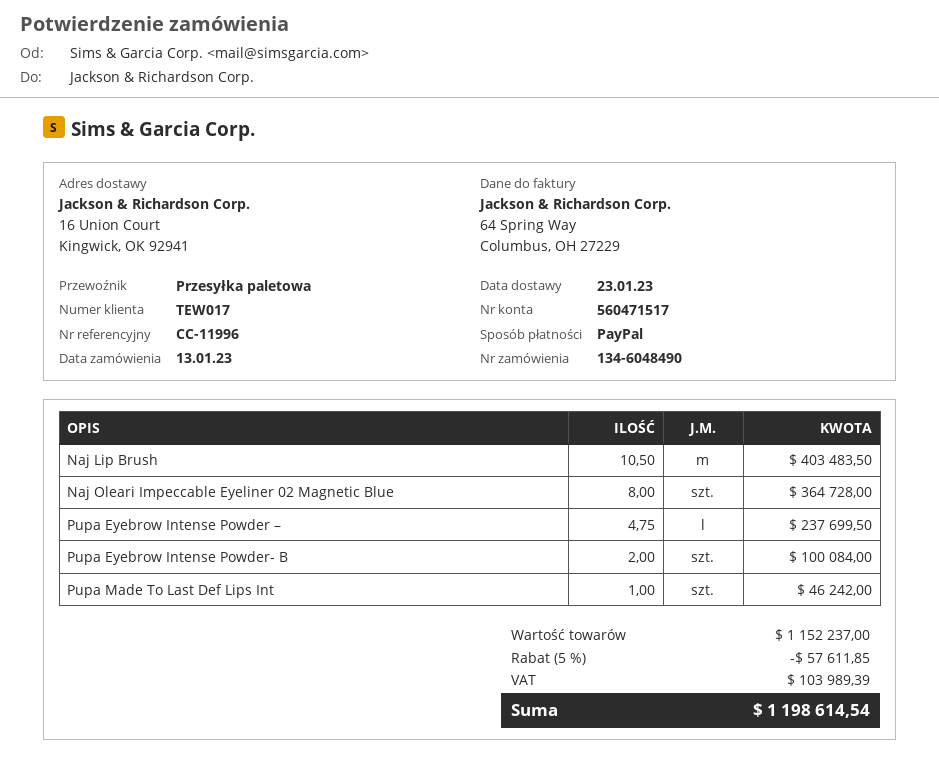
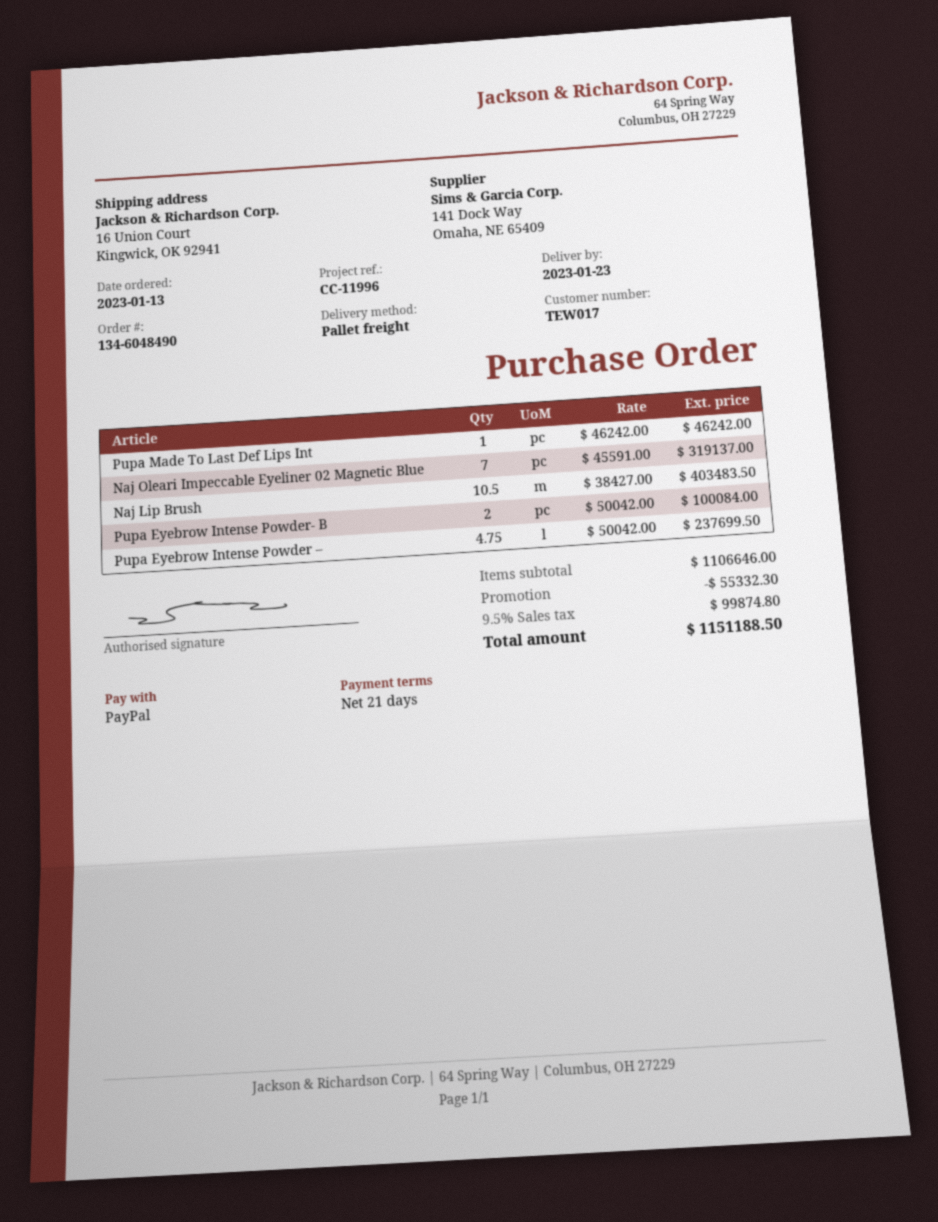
Naj Oleari Impeccable Eyeliner 02 Magnetic Blue: 8 for 364728.00 -> 7 for 319137.00
subtotal: 1152237.00 -> 1106646.00
discount: 57611.85 -> 55332.30
tax: 103989.39 -> 99874.80
total: 1198614.54 -> 1151188.50

